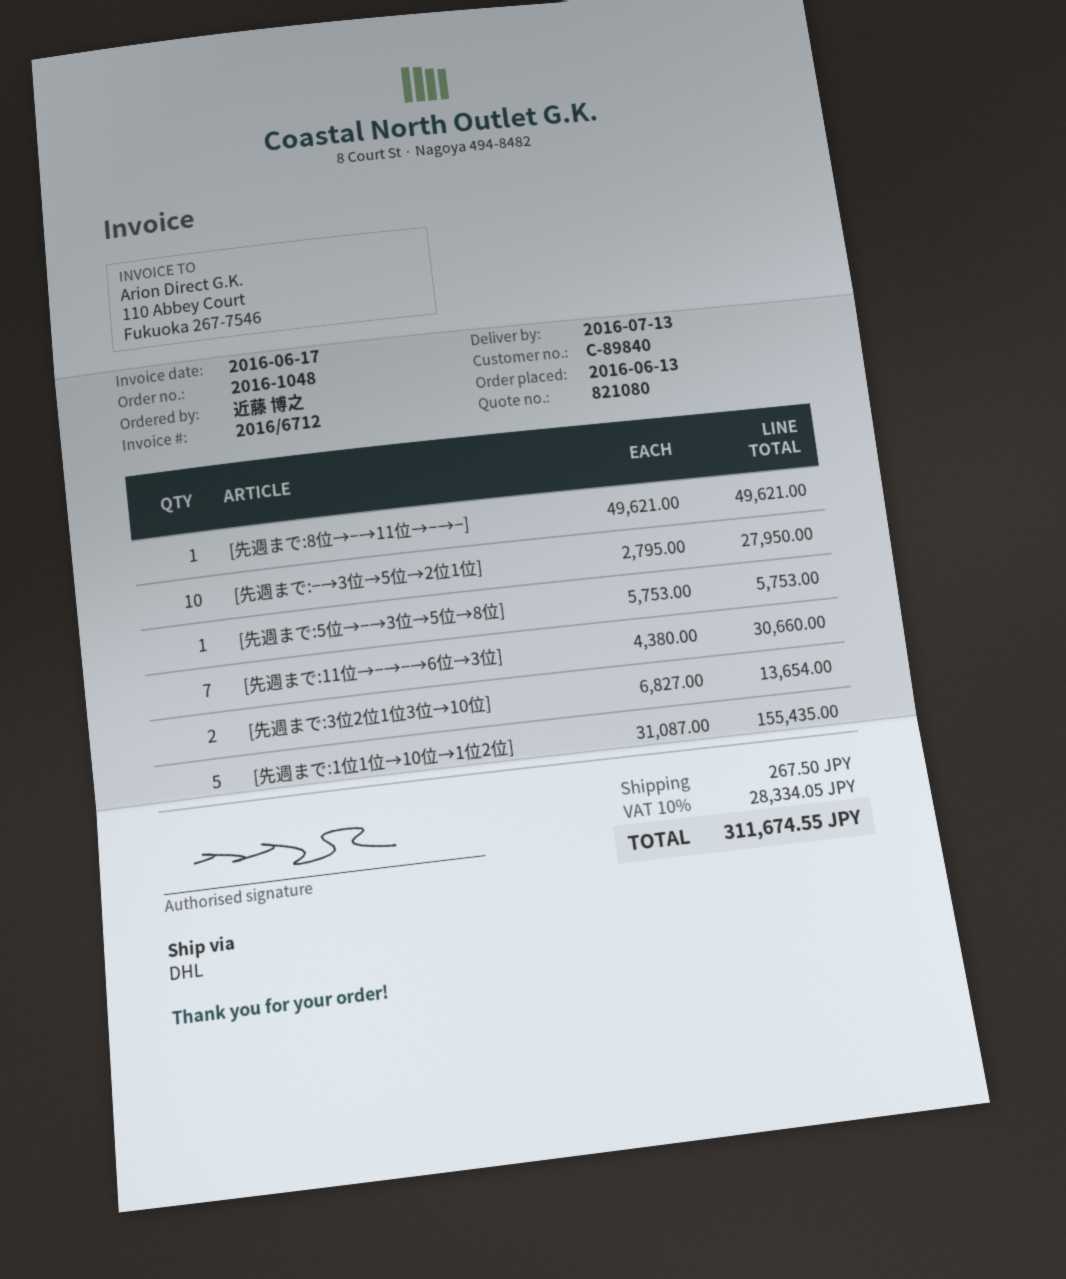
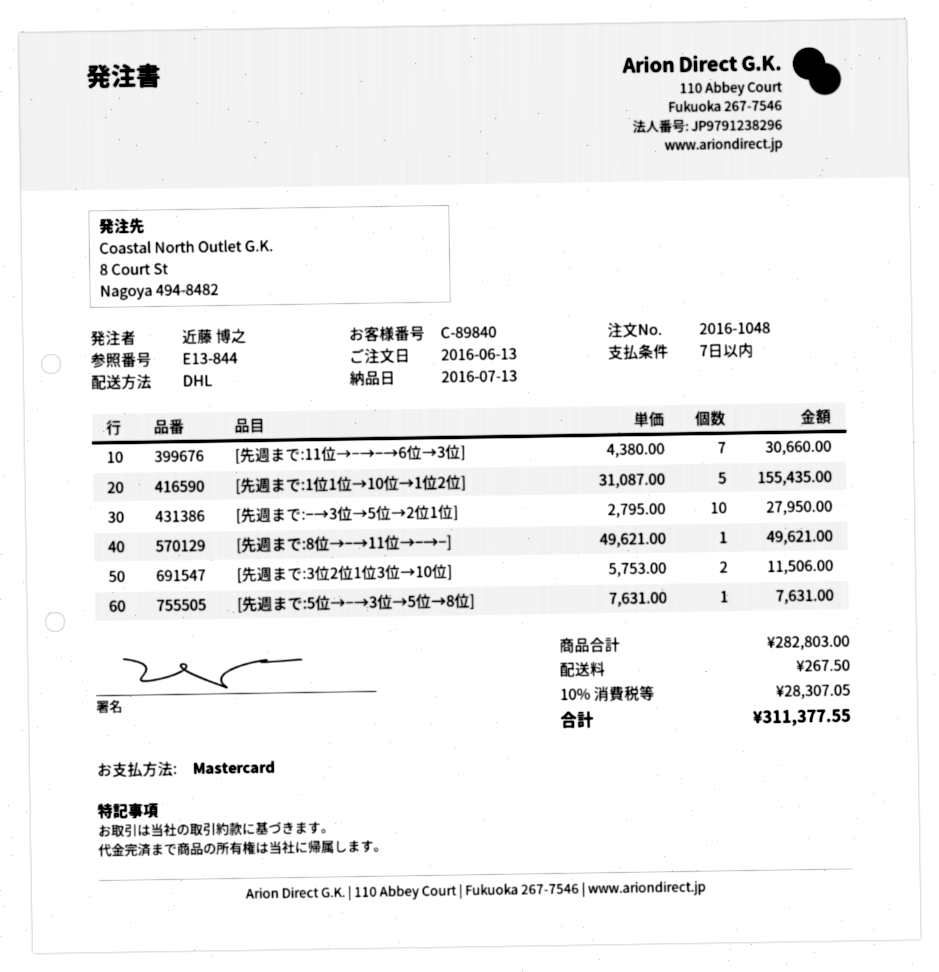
[先週まで:5位→−→3位→5位→8位]: 1 x 5753.00 = 5753.00 -> 1 x 7631.00 = 7631.00
[先週まで:3位2位1位3位→10位]: 2 x 6827.00 = 13654.00 -> 2 x 5753.00 = 11506.00
tax: 10% = 28334.05 -> 10% = 28307.05
total: 311674.55 -> 311377.55

